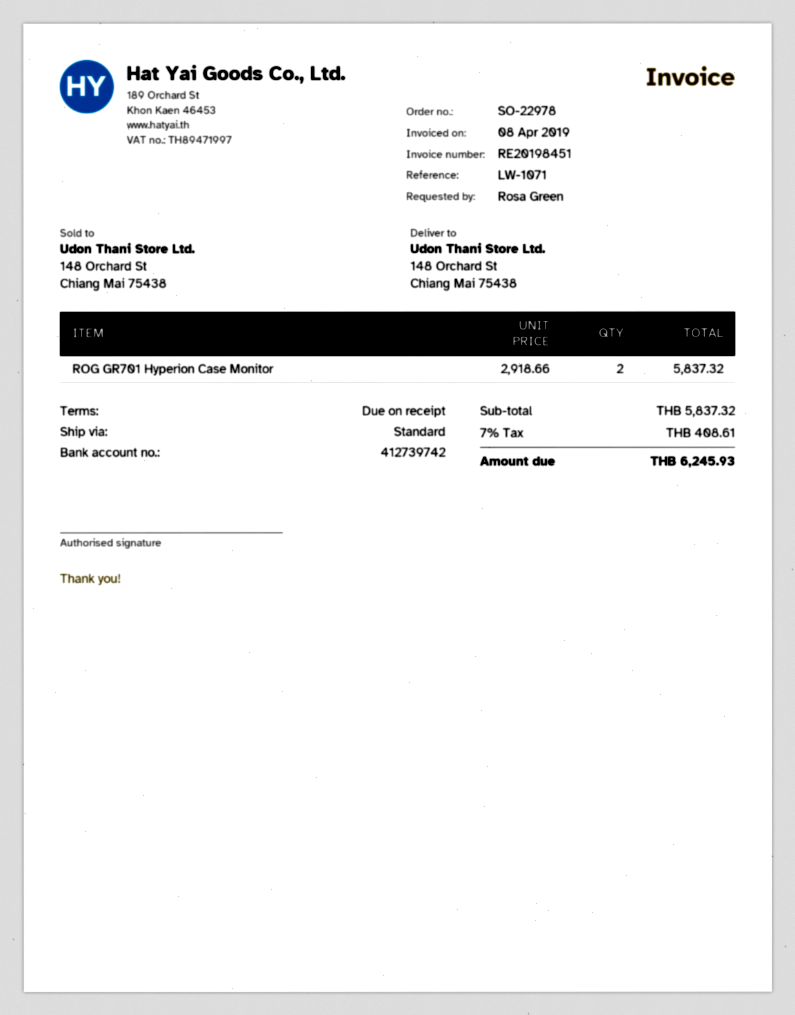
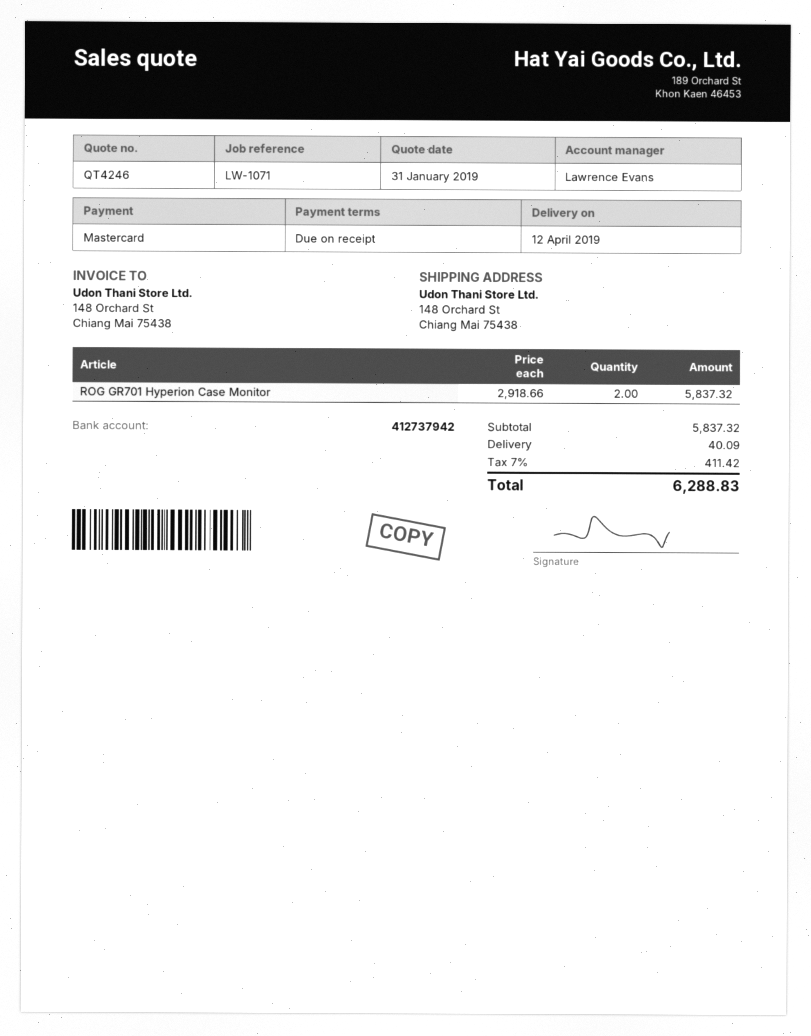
bank account: 412739742 -> 412737942
shipping: none -> 40.09
tax: 7% = 408.61 -> 7% = 411.42
total: 6245.93 -> 6288.83

